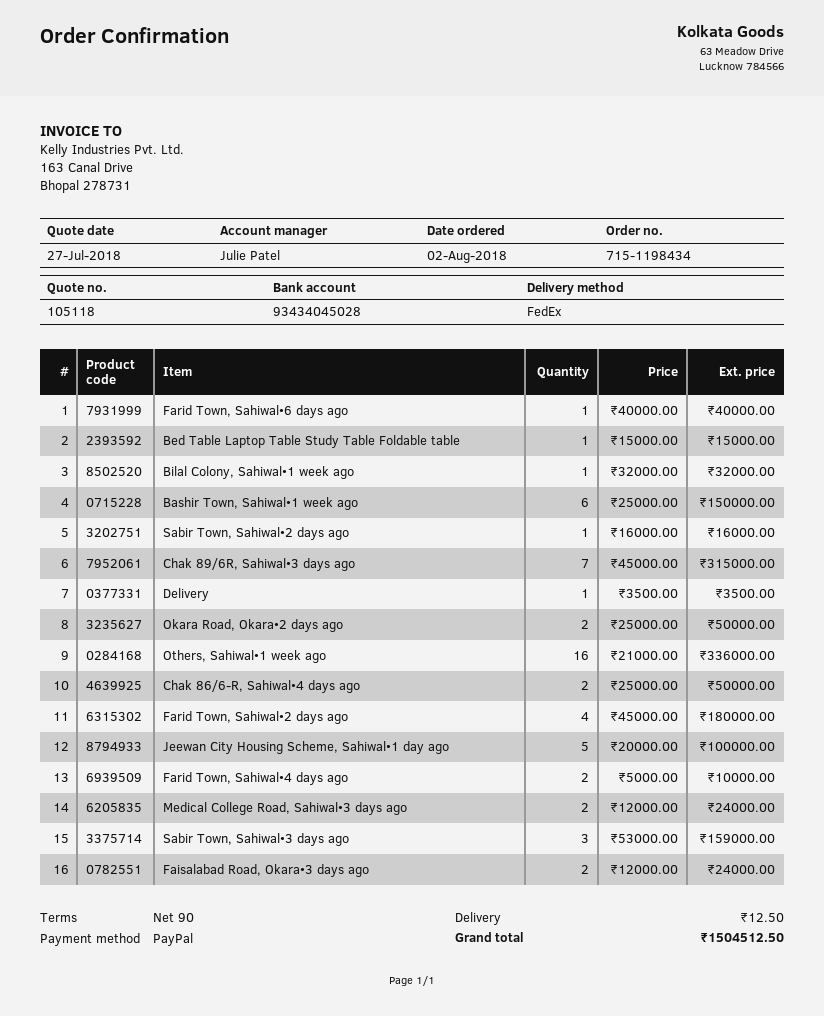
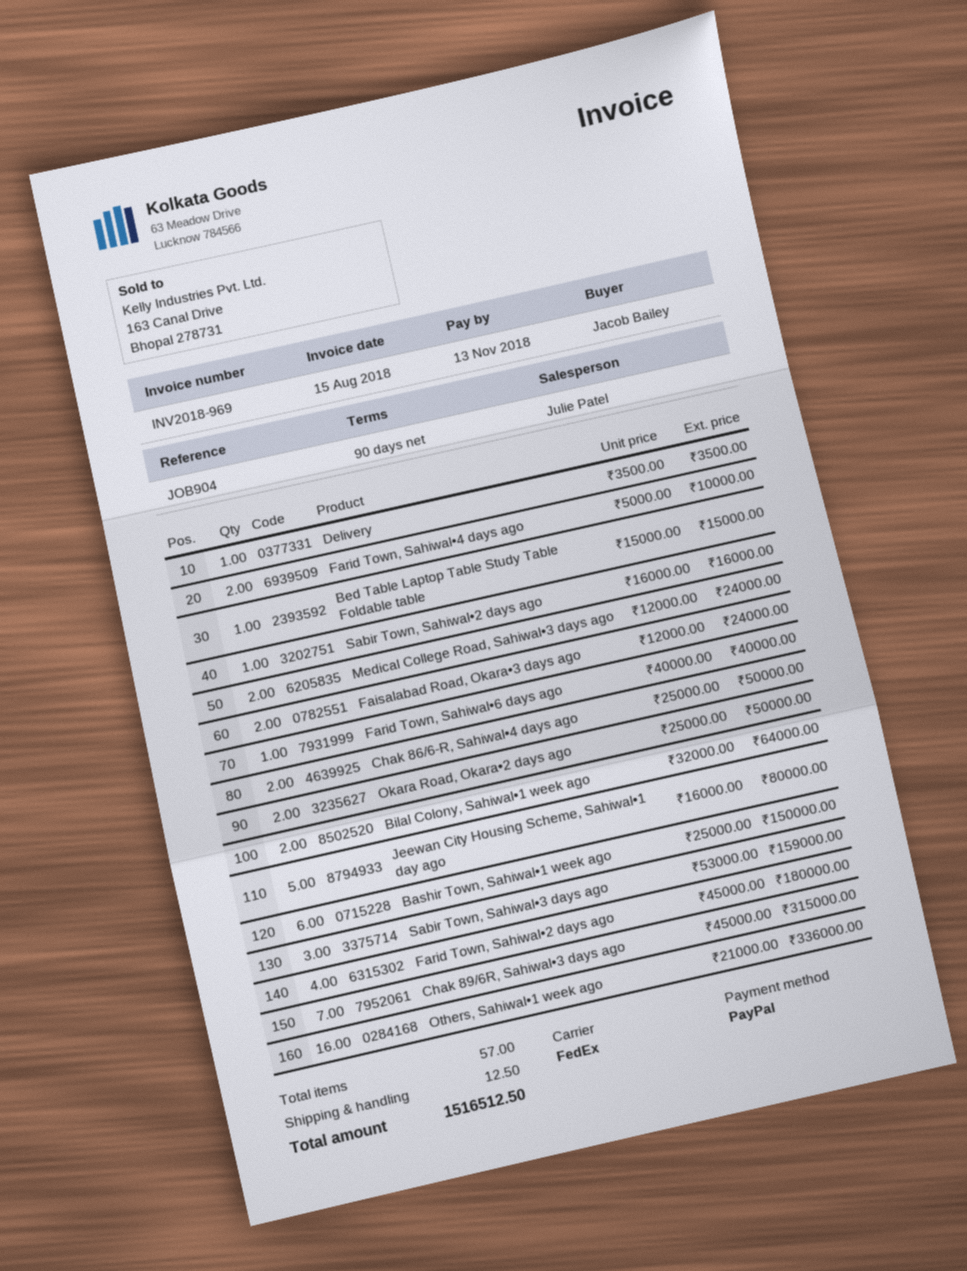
Bilal Colony, Sahiwal•1 week ago: 1 x 32000.00 = 32000.00 -> 2 x 32000.00 = 64000.00
Jeewan City Housing Scheme, Sahiwal•1 day ago: 5 x 20000.00 = 100000.00 -> 5 x 16000.00 = 80000.00
total: 1504512.50 -> 1516512.50

